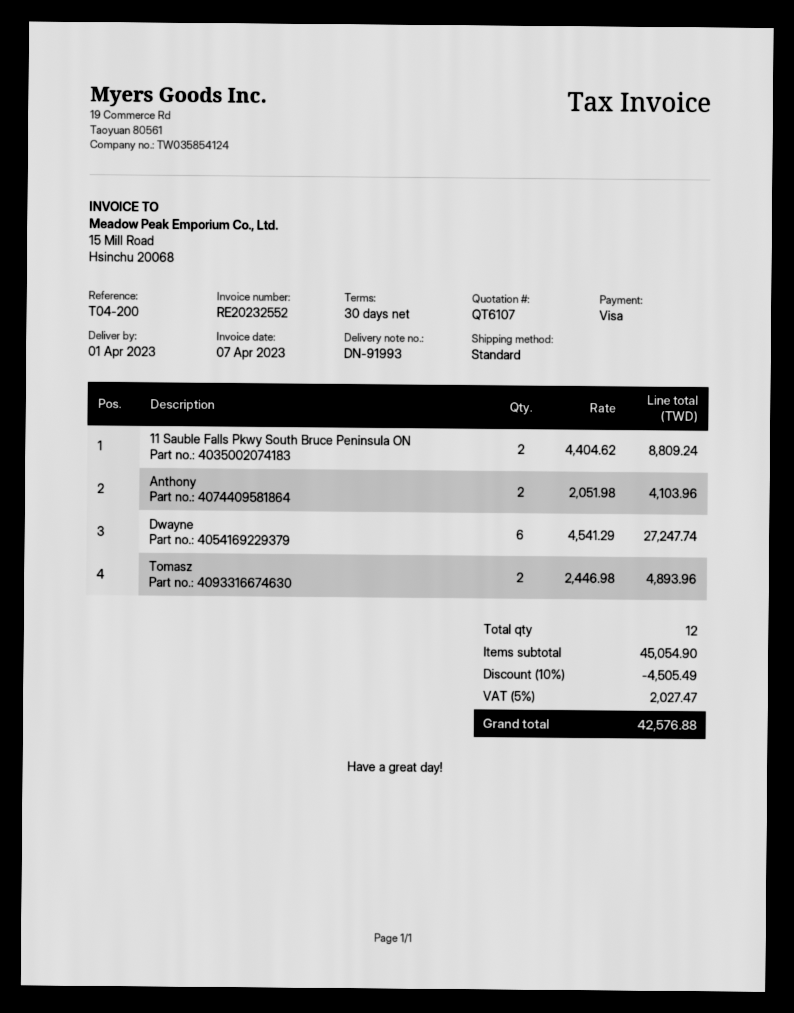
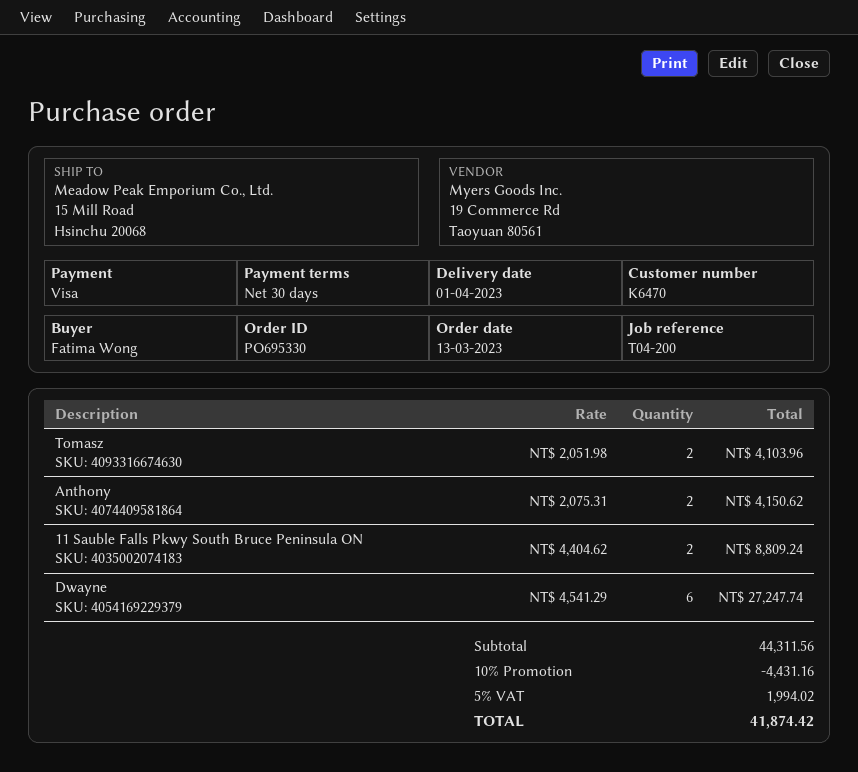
Anthony: 2 x 2051.98 = 4103.96 -> 2 x 2075.31 = 4150.62
Tomasz: 2 x 2446.98 = 4893.96 -> 2 x 2051.98 = 4103.96
subtotal: 45054.90 -> 44311.56
discount: 10% = 4505.49 -> 10% = 4431.16
tax: 5% = 2027.47 -> 5% = 1994.02
total: 42576.88 -> 41874.42

